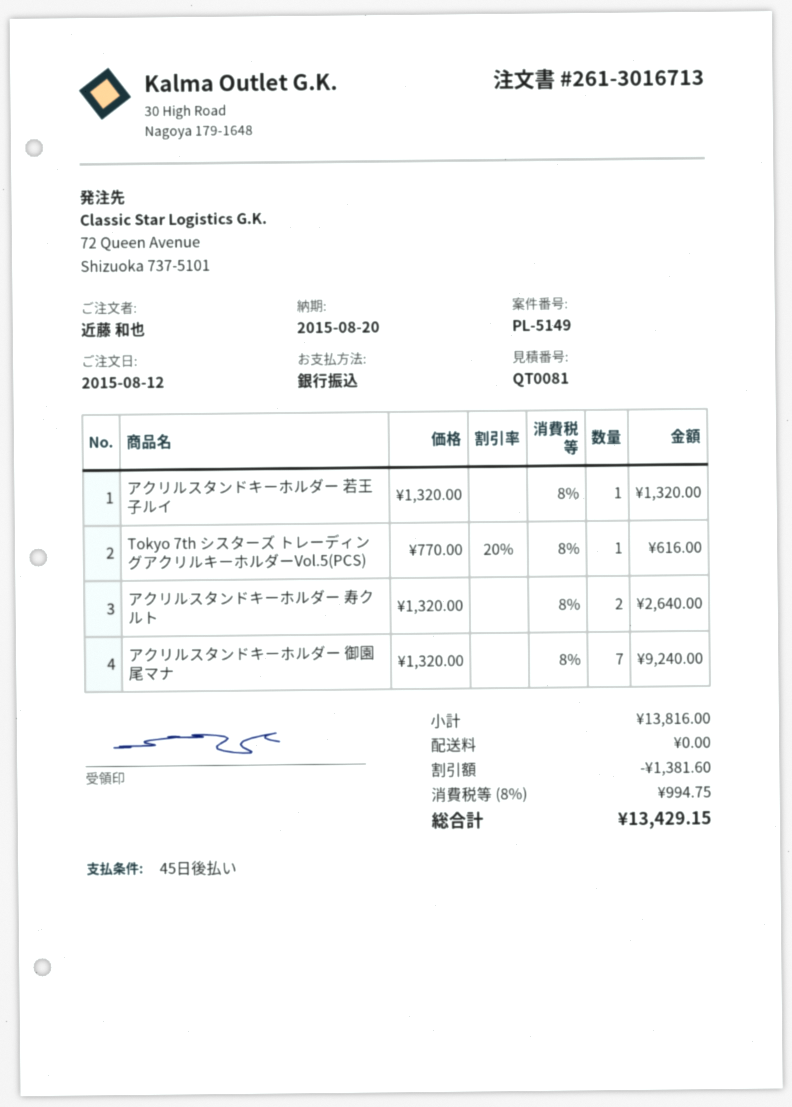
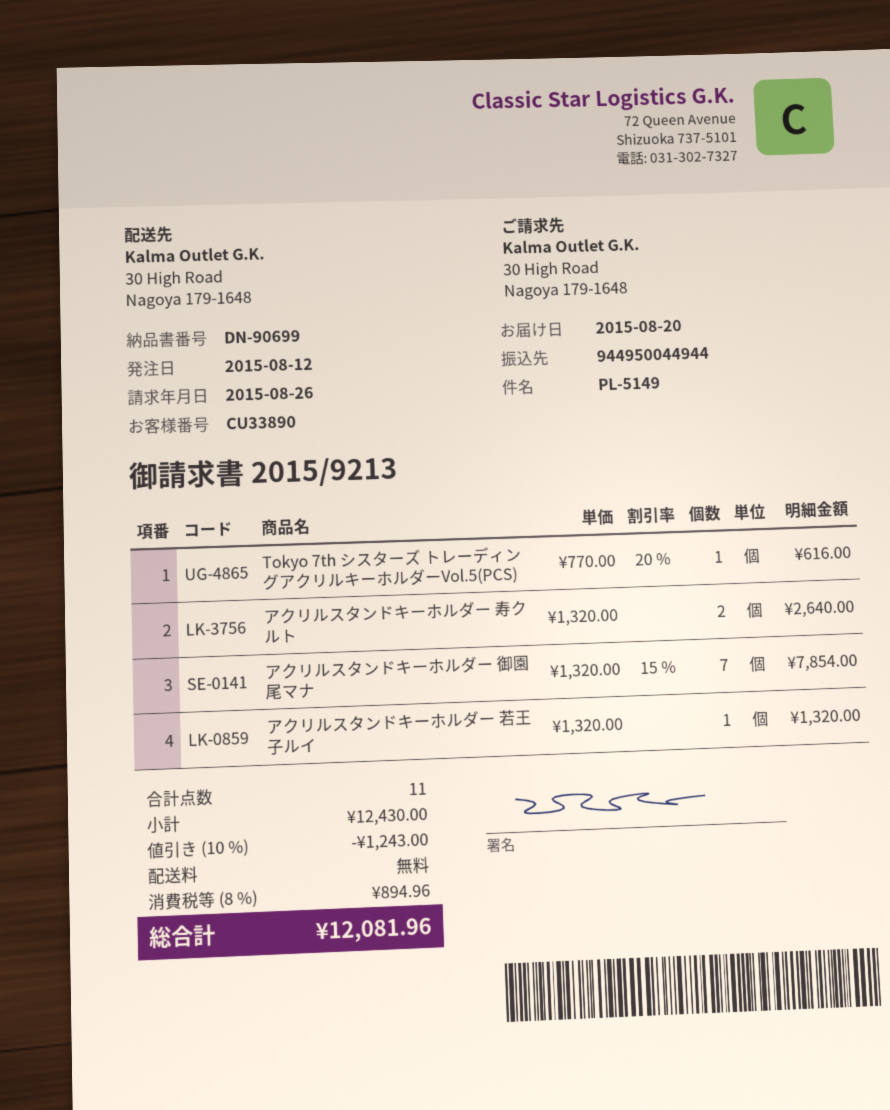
アクリルスタンドキーホルダー 御園尾マナ: 7 x 1320.00 = 9240.00 -> 7 x 1320.00 - 15% = 7854.00
subtotal: 13816.00 -> 12430.00
discount: 1381.60 -> 1243.00
tax: 8% = 994.75 -> 8% = 894.96
total: 13429.15 -> 12081.96

